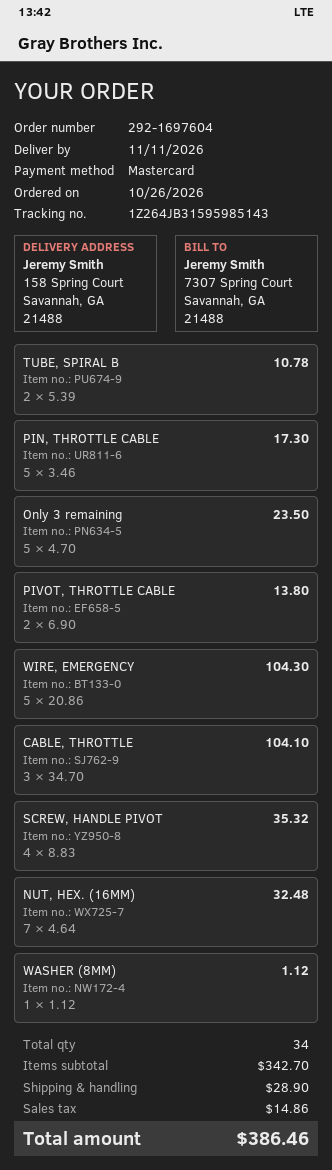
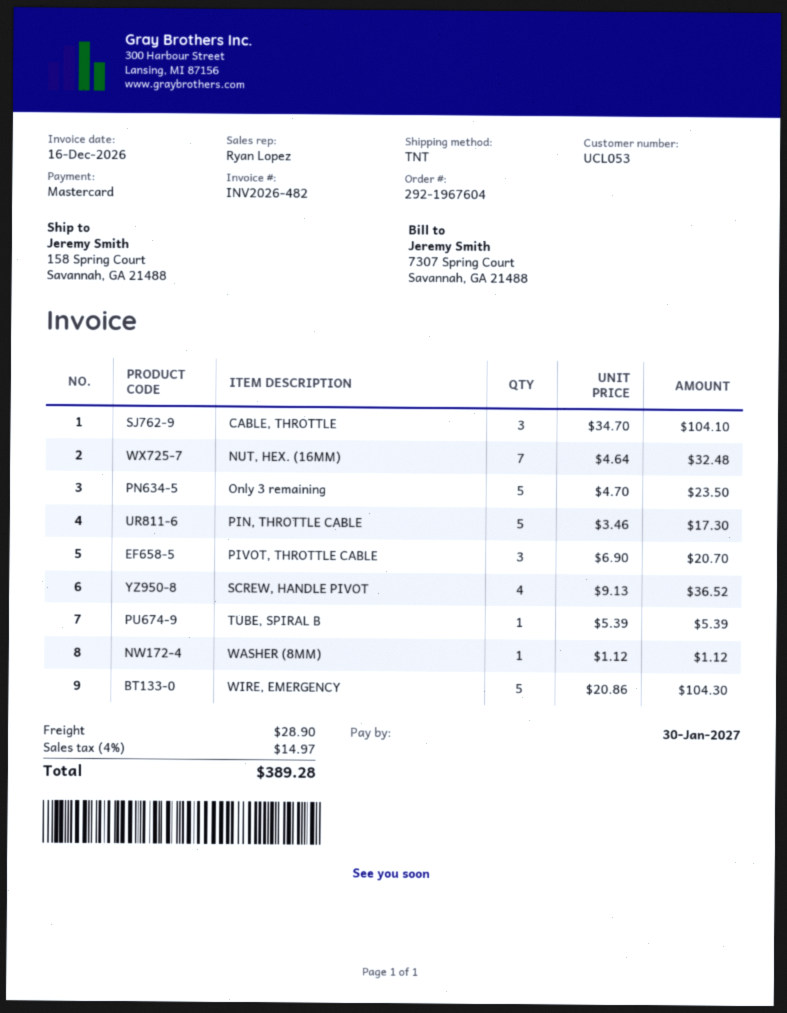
order number: 292-1697604 -> 292-1967604
TUBE, SPIRAL B: 2 x 5.39 = 10.78 -> 1 x 5.39 = 5.39
PIVOT, THROTTLE CABLE: 2 x 6.90 = 13.80 -> 3 x 6.90 = 20.70
SCREW, HANDLE PIVOT: 4 x 8.83 = 35.32 -> 4 x 9.13 = 36.52
tax: 14.86 -> 14.97
total: 386.46 -> 389.28

